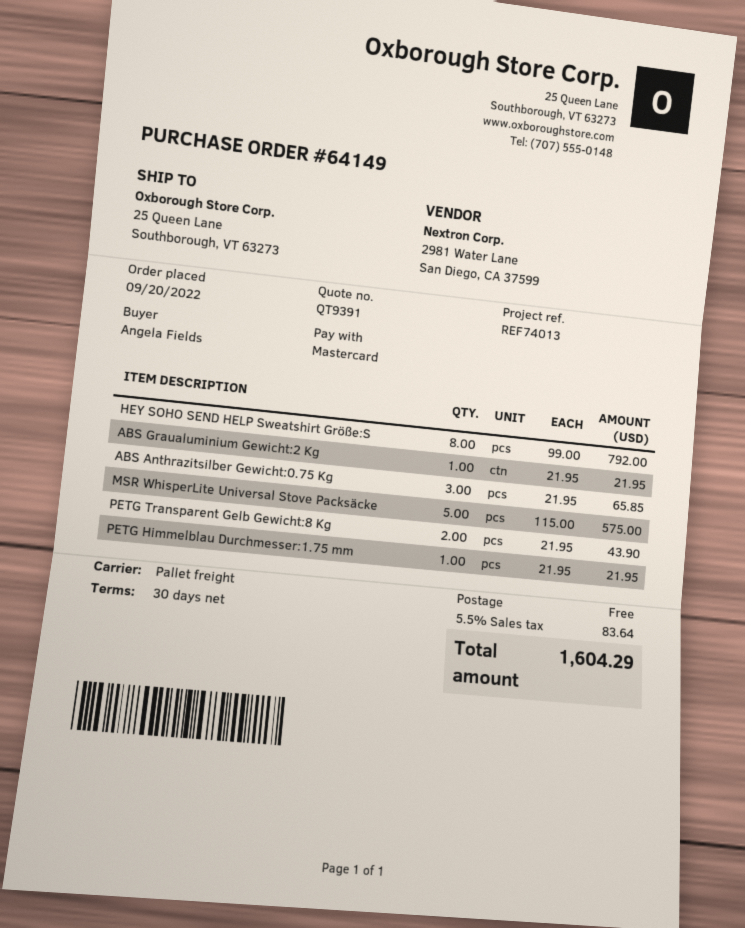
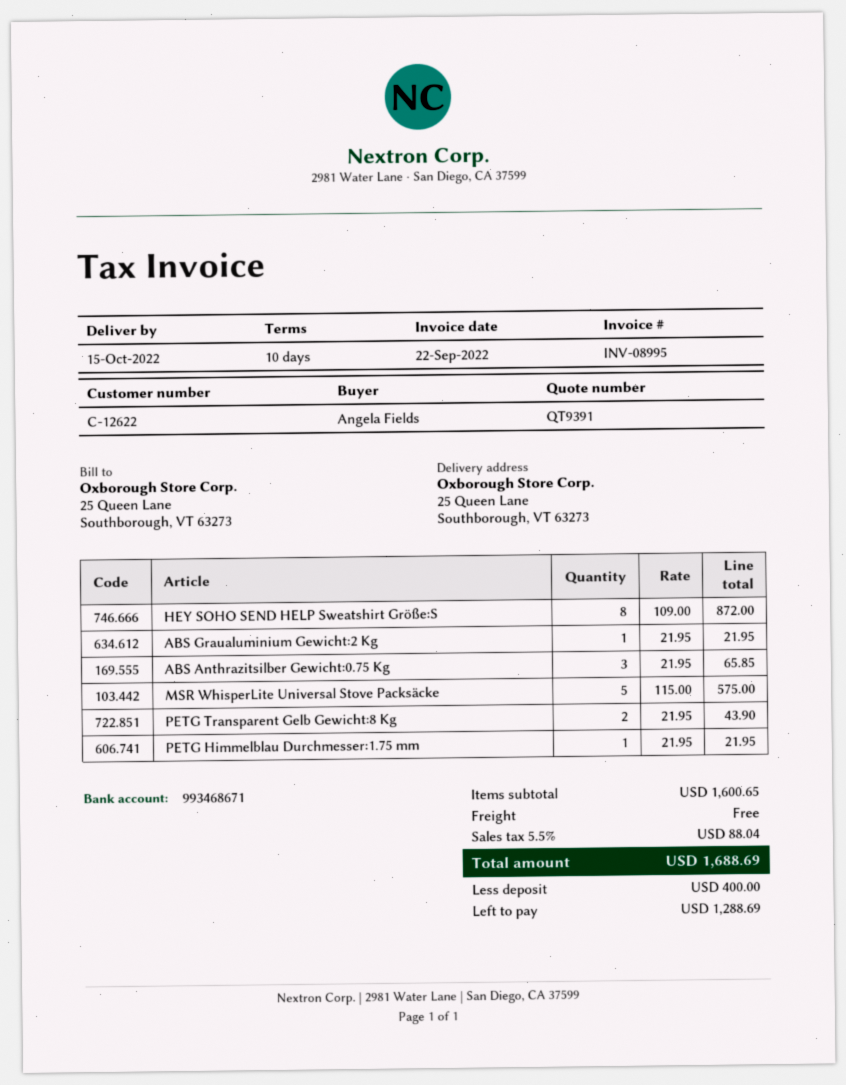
payment terms: 30 days -> 10 days
HEY SOHO SEND HELP Sweatshirt Größe:S: 8 x 99.00 = 792.00 -> 8 x 109.00 = 872.00
tax: 5.5% = 83.64 -> 5.5% = 88.04
total: 1604.29 -> 1688.69

